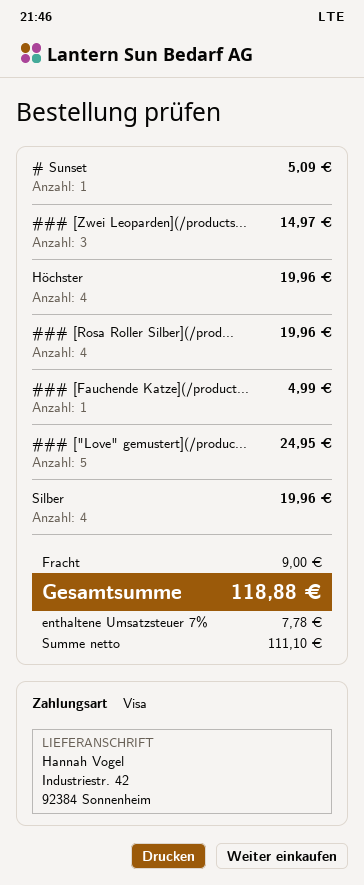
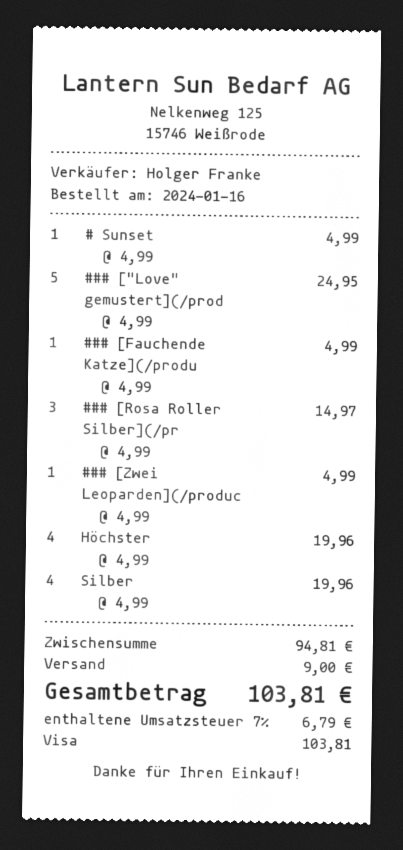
# Sunset: 1 for 5.09 -> 1 for 4.99
### [Zwei Leoparden](/products...: 3 for 14.97 -> 1 for 4.99
### [Rosa Roller Silber](/prod...: 4 for 19.96 -> 3 for 14.97
tax: 7% = 7.78 -> 7% = 6.79
total: 118.88 -> 103.81

